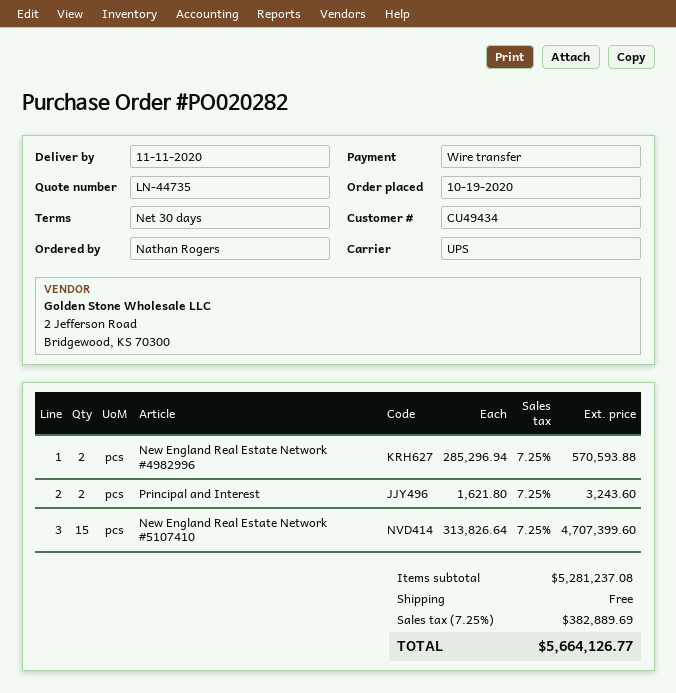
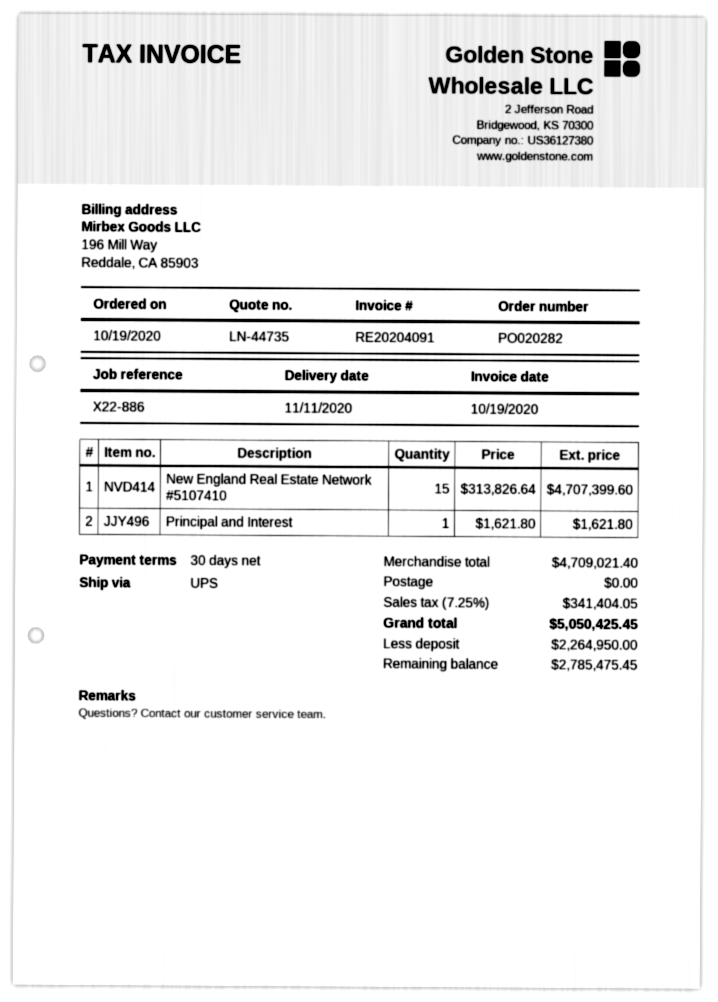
New England Real Estate Network #4982996: 2 x 285296.94 = 570593.88 -> none
Principal and Interest: 2 x 1621.80 = 3243.60 -> 1 x 1621.80 = 1621.80
subtotal: 5281237.08 -> 4709021.40
tax: 7.25% = 382889.69 -> 7.25% = 341404.05
total: 5664126.77 -> 5050425.45

